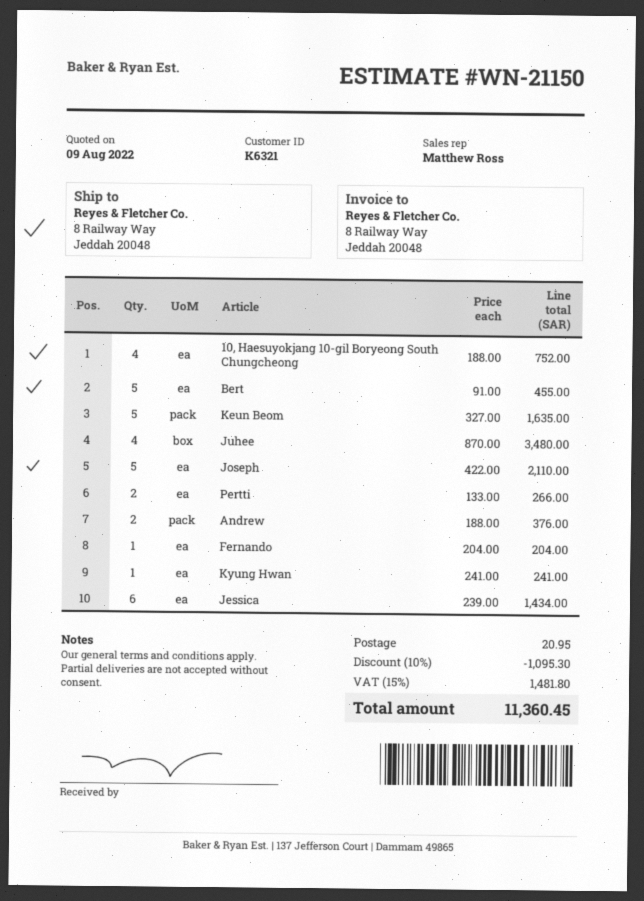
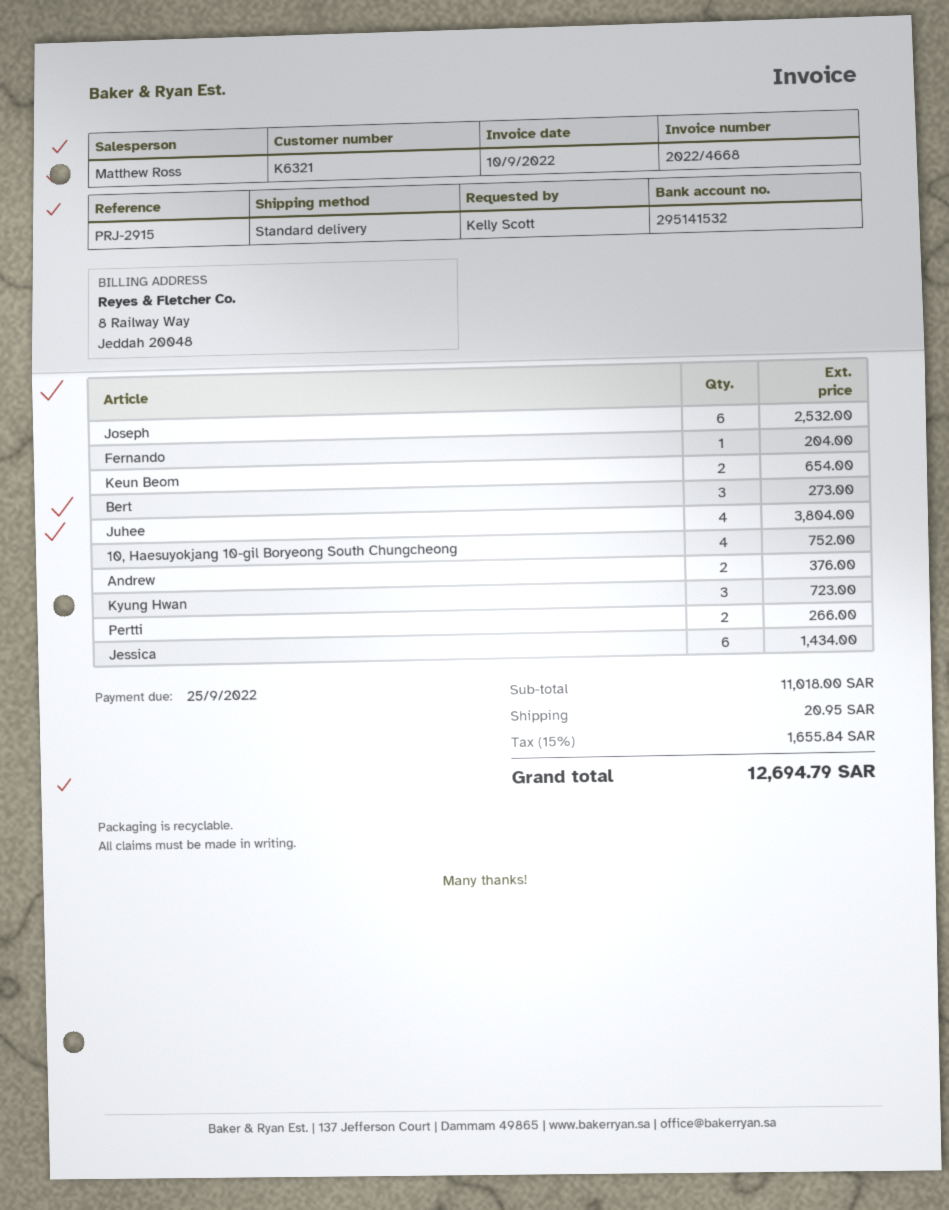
Bert: 5 for 455.00 -> 3 for 273.00
Keun Beom: 5 for 1635.00 -> 2 for 654.00
Juhee: 4 for 3480.00 -> 4 for 3804.00
Joseph: 5 for 2110.00 -> 6 for 2532.00
Kyung Hwan: 1 for 241.00 -> 3 for 723.00
discount: 10% = 1095.30 -> none
tax: 15% = 1481.80 -> 15% = 1655.84
total: 11360.45 -> 12694.79

